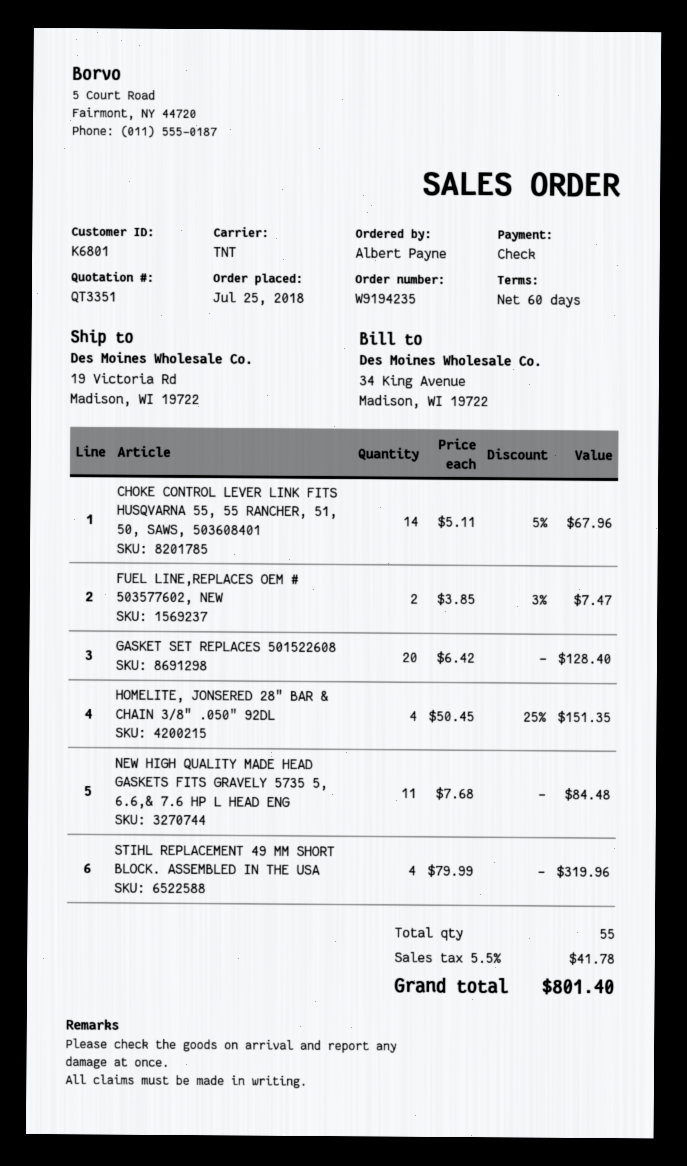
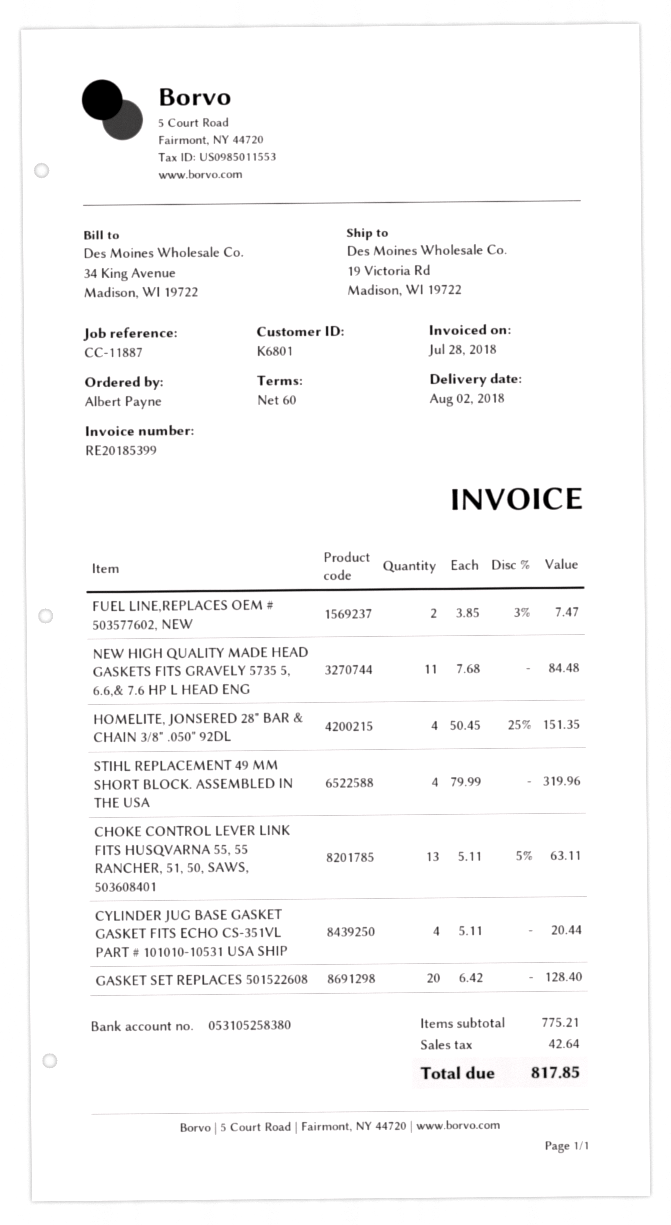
CHOKE CONTROL LEVER LINK FITS HUSQVARNA 55, 55 RANCHER, 51, 50, SAWS, 503608401: 14 x 5.11 - 5% = 67.96 -> 13 x 5.11 - 5% = 63.11
CYLINDER JUG BASE GASKET GASKET FITS ECHO CS-351VL PART # 101010-10531 USA SHIP: none -> 4 x 5.11 = 20.44
tax: 41.78 -> 42.64
total: 801.40 -> 817.85

